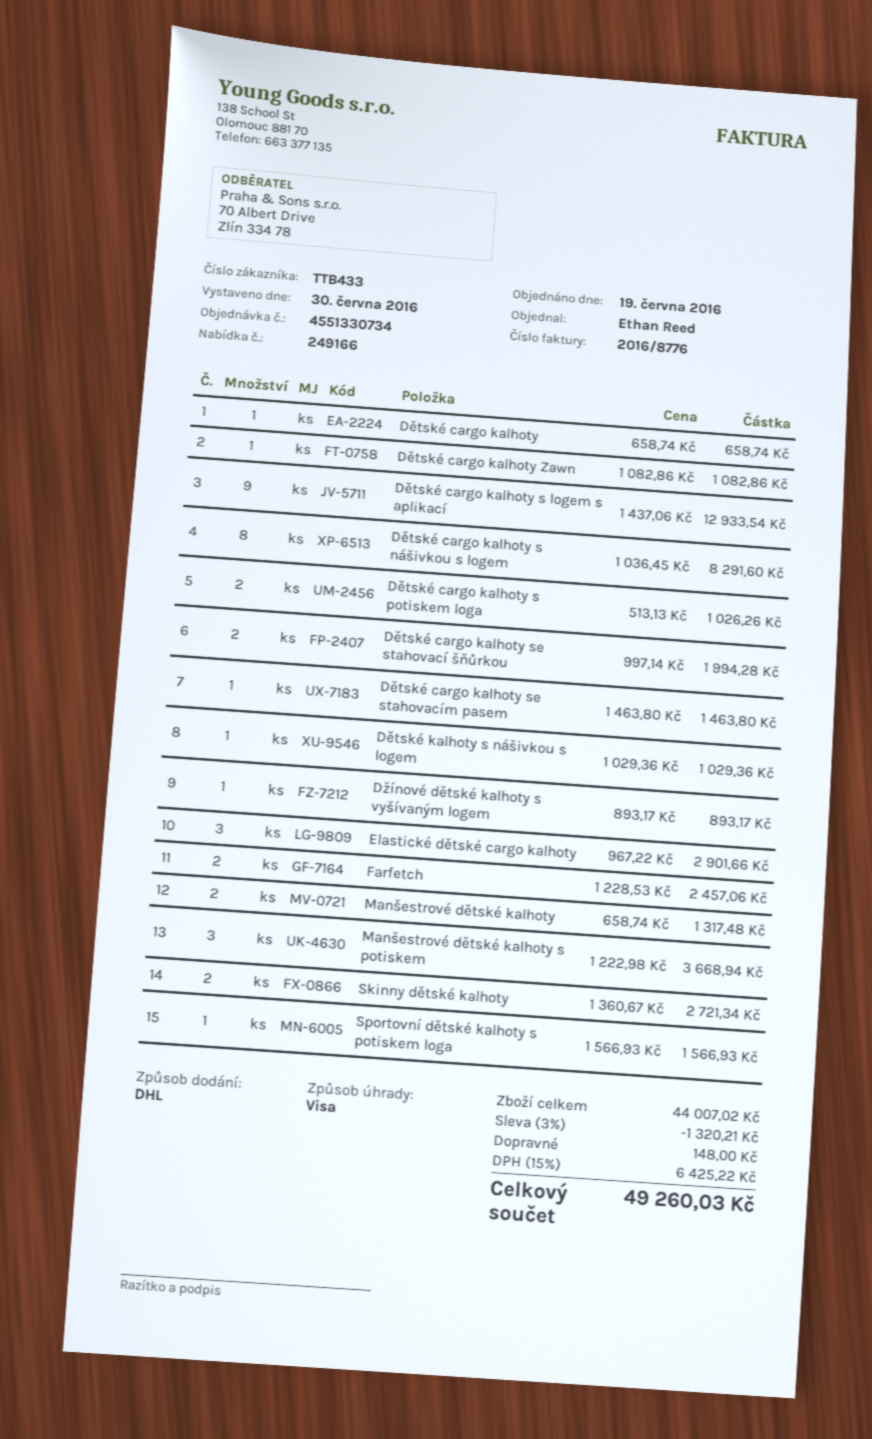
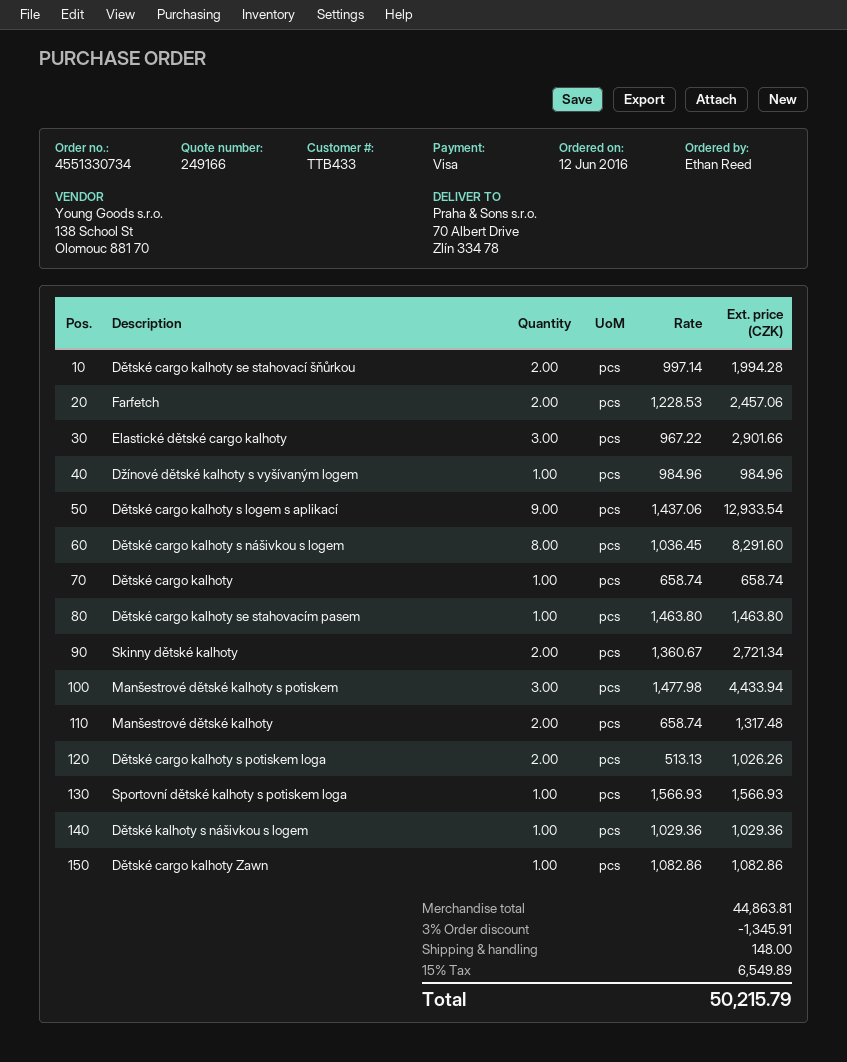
order date: 2016-06-19 -> 2016-06-12
Džínové dětské kalhoty s vyšívaným logem: 1 x 893.17 = 893.17 -> 1 x 984.96 = 984.96
Manšestrové dětské kalhoty s potiskem: 3 x 1222.98 = 3668.94 -> 3 x 1477.98 = 4433.94
subtotal: 44007.02 -> 44863.81
discount: 3% = 1320.21 -> 3% = 1345.91
tax: 15% = 6425.22 -> 15% = 6549.89
total: 49260.03 -> 50215.79

